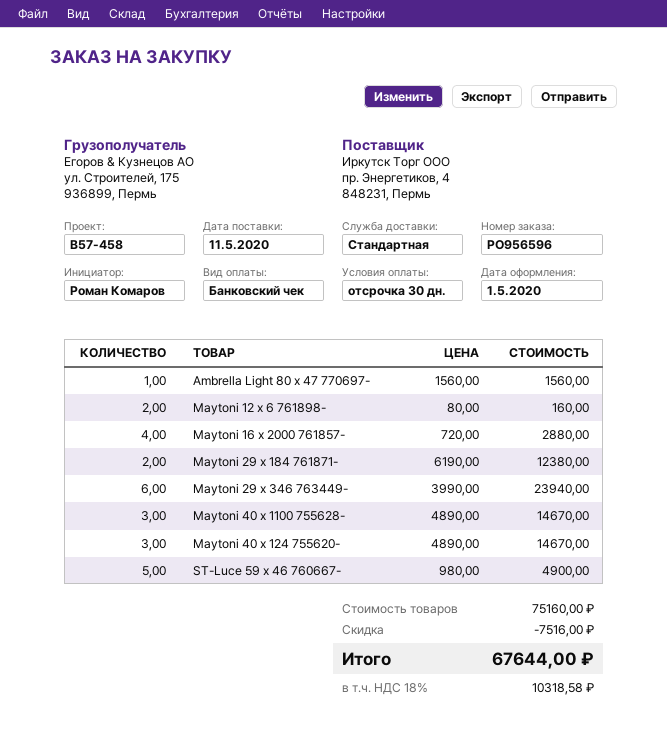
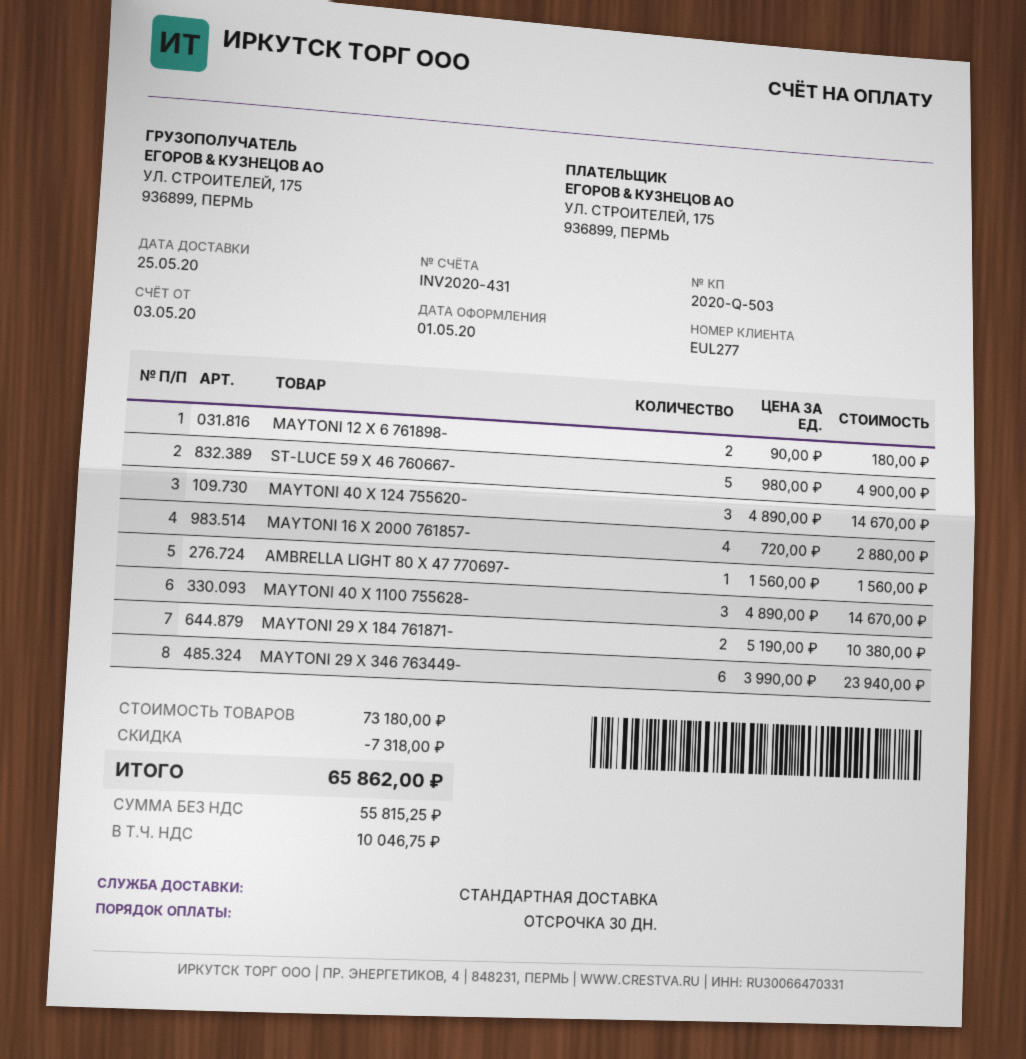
delivery date: 2020-05-11 -> 2020-05-25
Maytoni 12 x 6 761898-: 2 x 80.00 = 160.00 -> 2 x 90.00 = 180.00
Maytoni 29 x 184 761871-: 2 x 6190.00 = 12380.00 -> 2 x 5190.00 = 10380.00
subtotal: 75160.00 -> 73180.00
discount: 7516.00 -> 7318.00
tax: 10318.58 -> 10046.75
total: 67644.00 -> 65862.00

